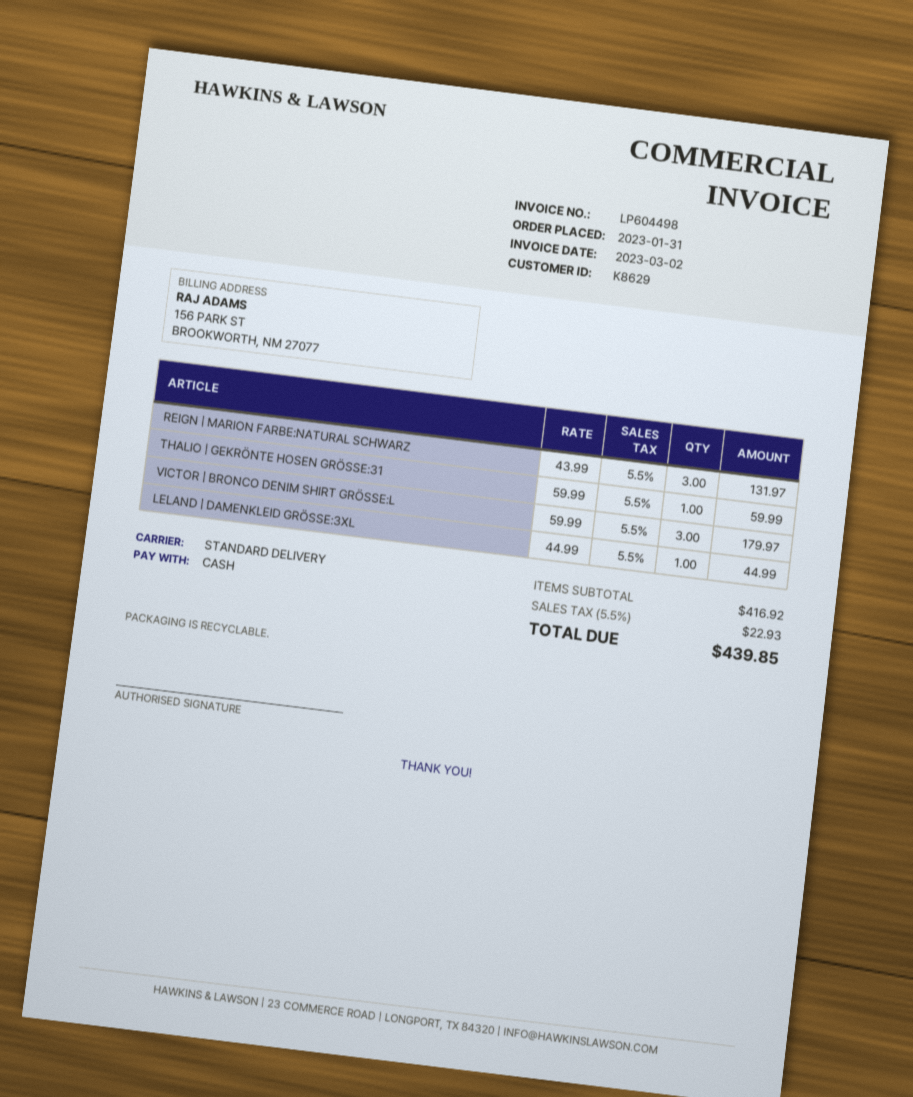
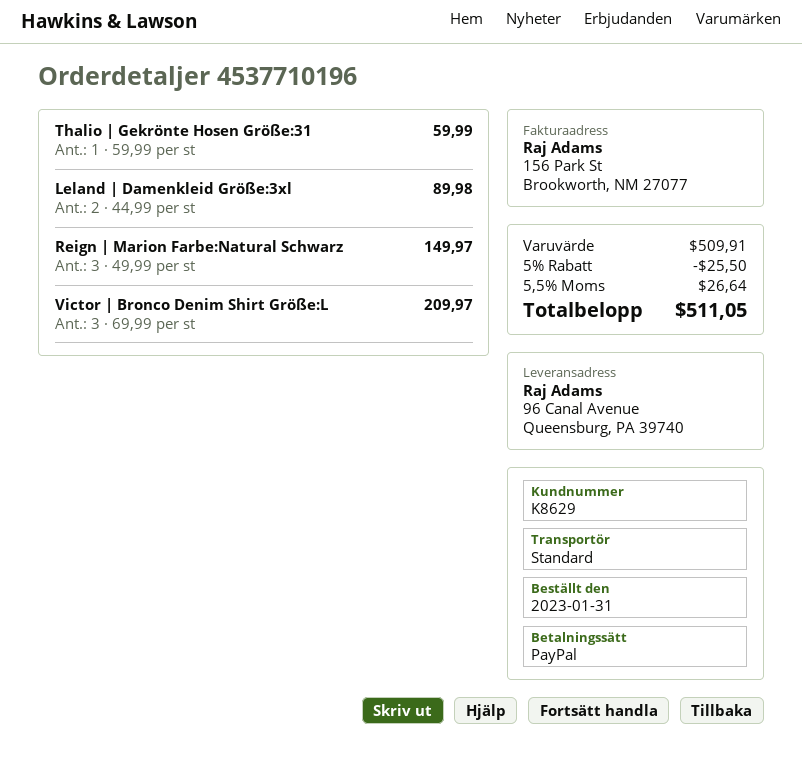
payment method: cash -> PayPal
REIGN | MARION FARBE:NATURAL SCHWARZ: 3 x 43.99 = 131.97 -> 3 x 49.99 = 149.97
VICTOR | BRONCO DENIM SHIRT GRÖSSE:L: 3 x 59.99 = 179.97 -> 3 x 69.99 = 209.97
LELAND | DAMENKLEID GRÖSSE:3XL: 1 x 44.99 = 44.99 -> 2 x 44.99 = 89.98
subtotal: 416.92 -> 509.91
discount: none -> 5% = 25.50
tax: 5.5% = 22.93 -> 5.5% = 26.64
total: 439.85 -> 511.05

